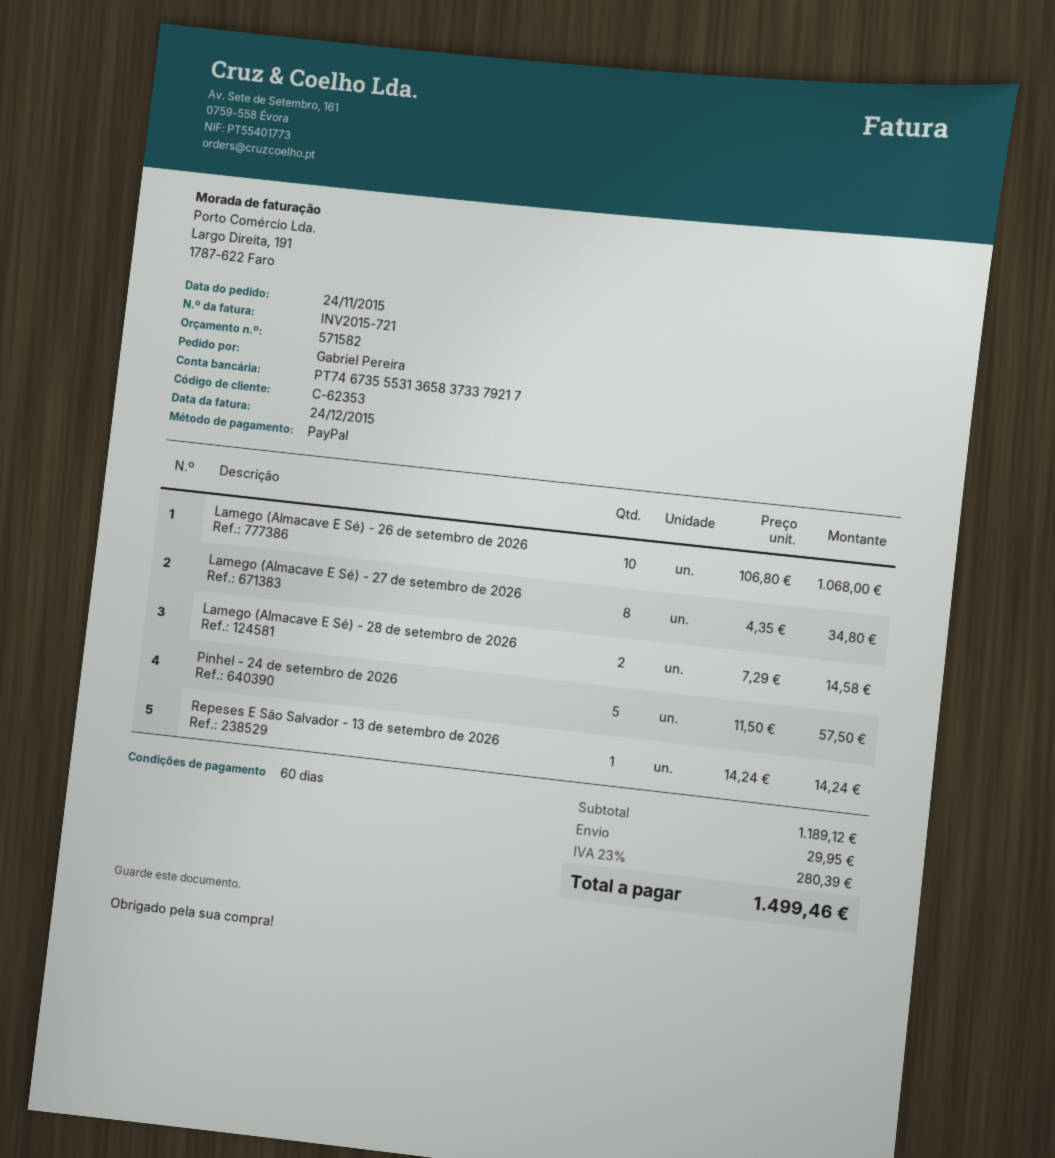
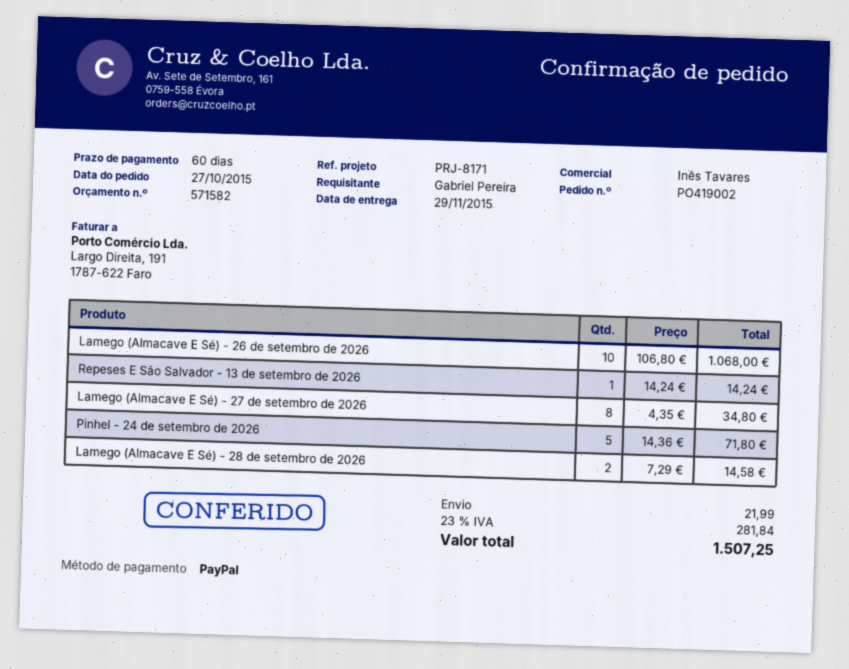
order date: 2015-11-24 -> 2015-10-27
Pinhel - 24 de setembro de 2026: 5 x 11.50 = 57.50 -> 5 x 14.36 = 71.80
shipping: 29.95 -> 21.99
tax: 23% = 280.39 -> 23% = 281.84
total: 1499.46 -> 1507.25

